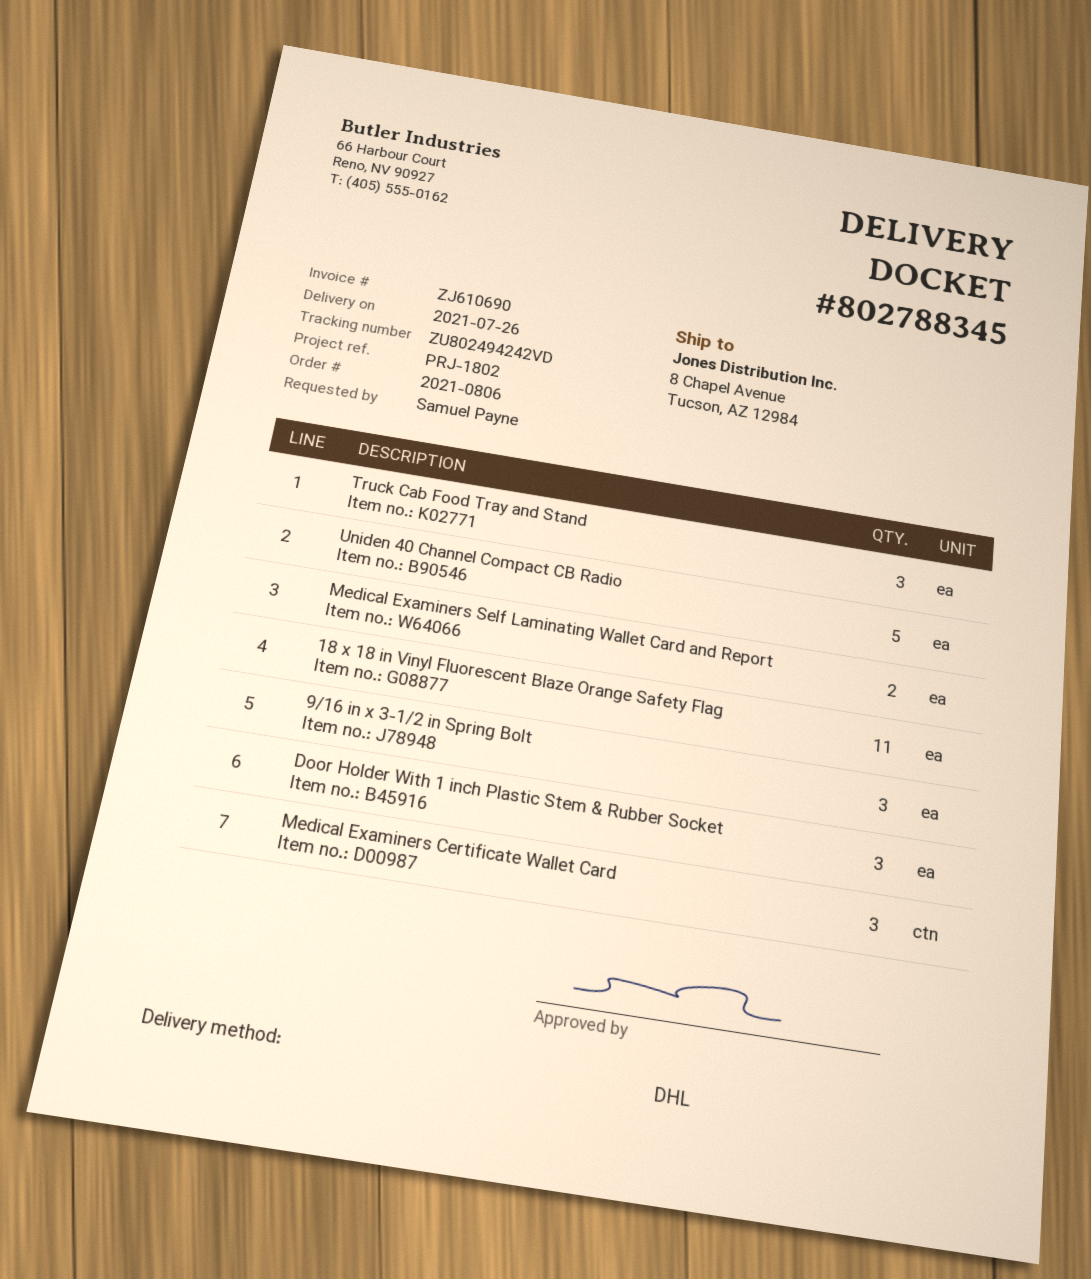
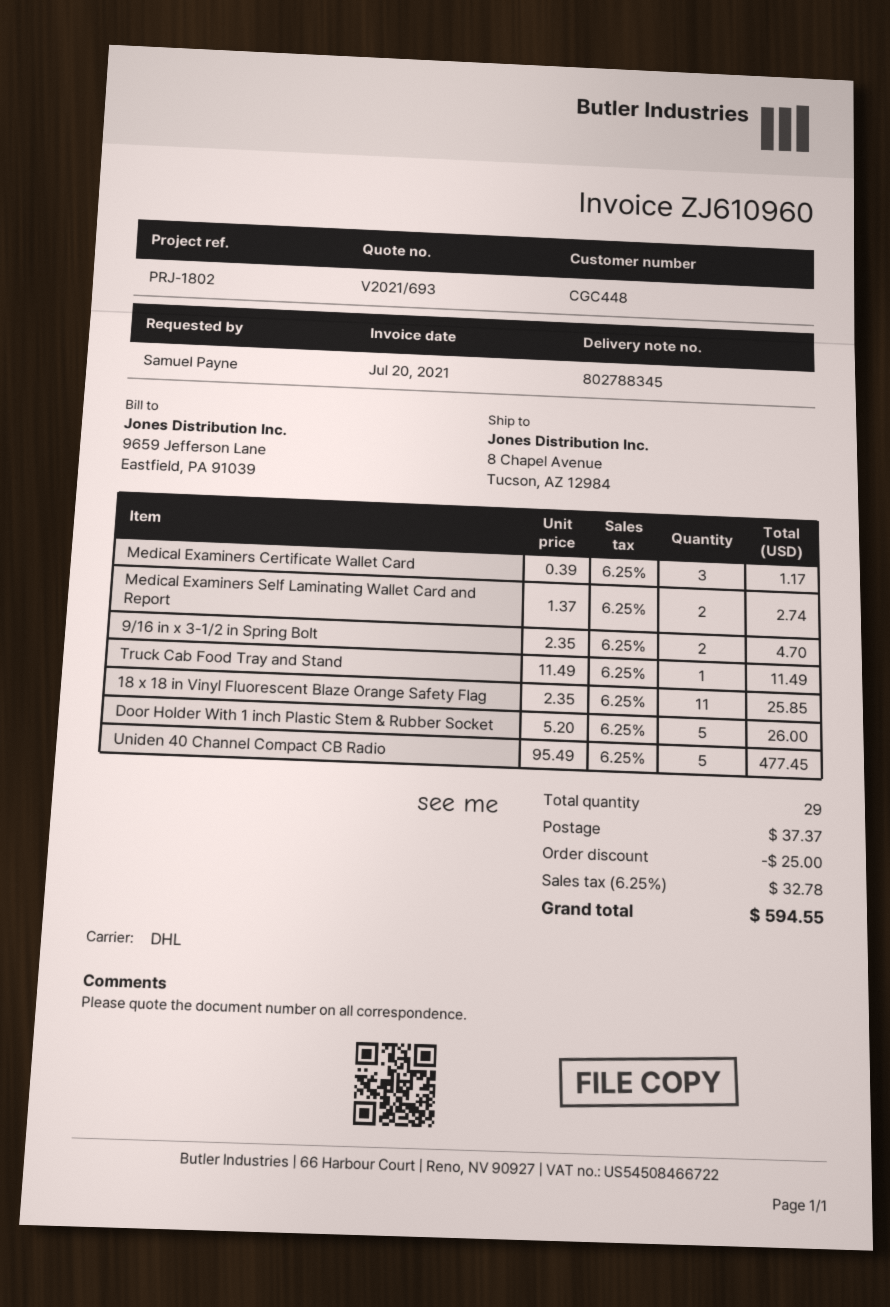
invoice number: ZJ610690 -> ZJ610960
Truck Cab Food Tray and Stand: 3 -> 1
9/16 in x 3-1/2 in Spring Bolt: 3 -> 2
Door Holder With 1 inch Plastic Stem & Rubber Socket: 3 -> 5

